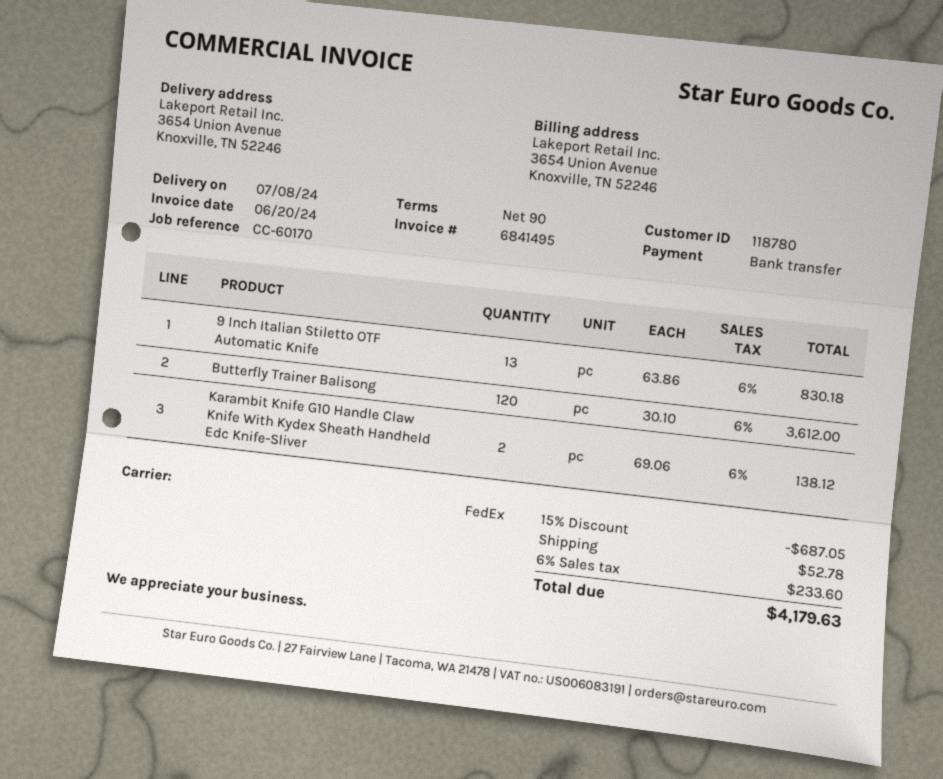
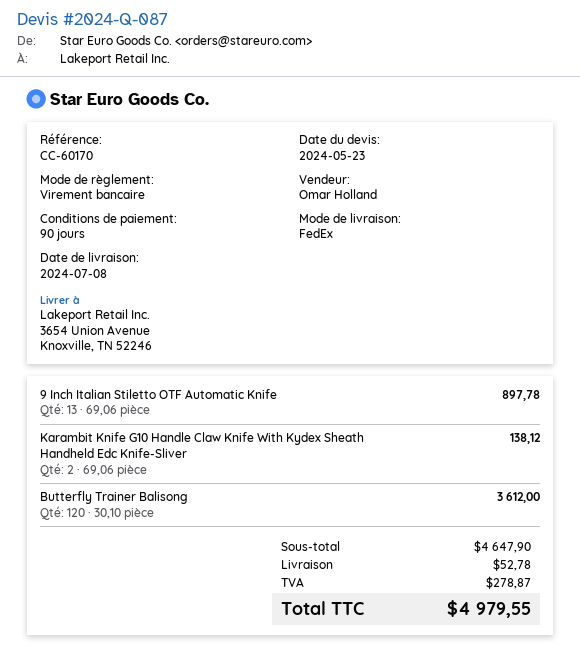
9 Inch Italian Stiletto OTF Automatic Knife: 13 x 63.86 = 830.18 -> 13 x 69.06 = 897.78
discount: 15% = 687.05 -> none
tax: 233.60 -> 278.87
total: 4179.63 -> 4979.55

